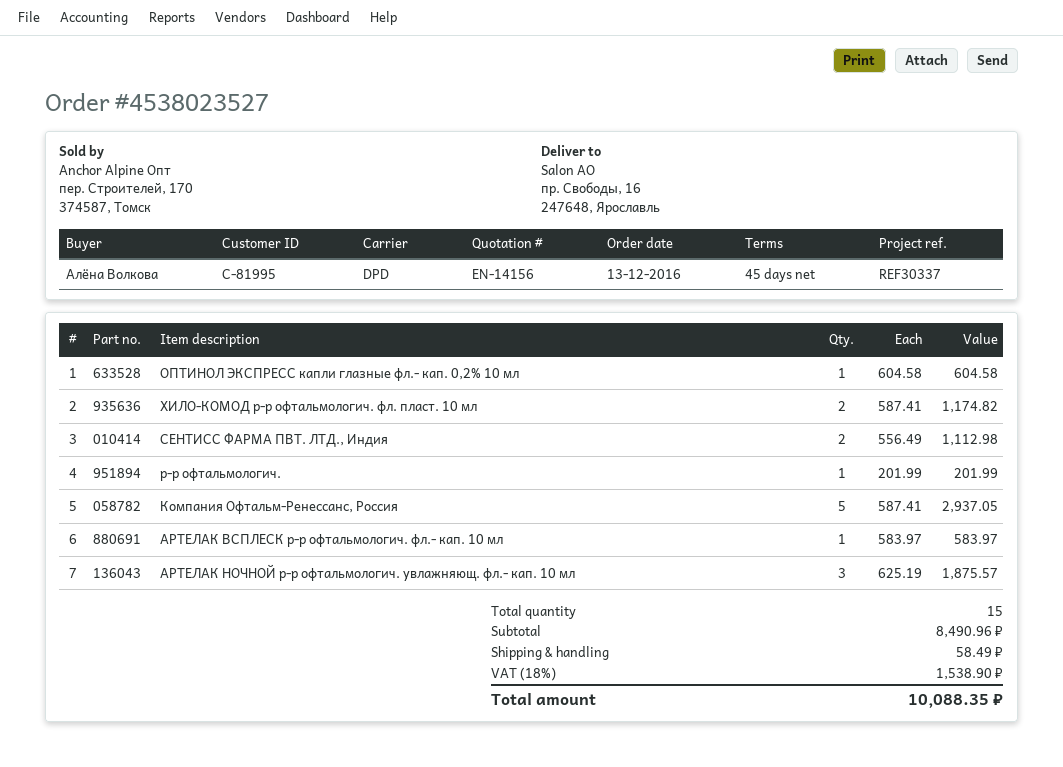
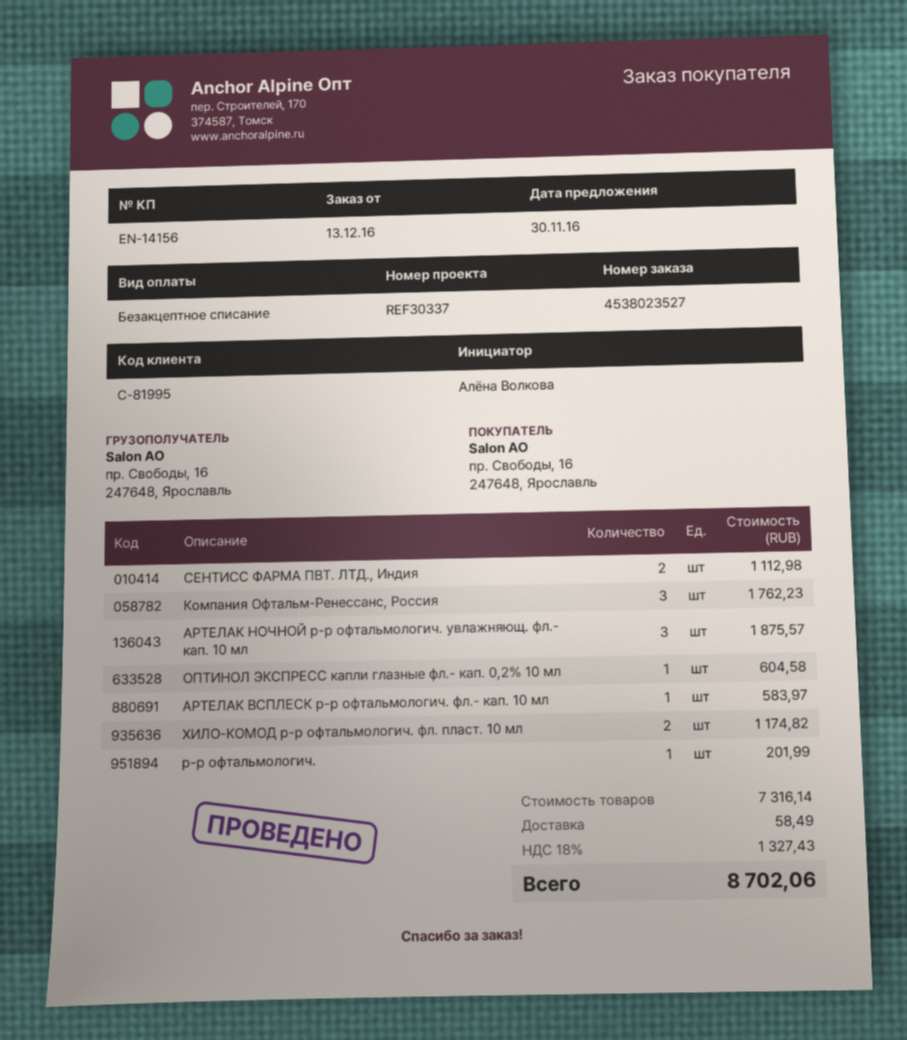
Компания Офтальм-Ренессанс, Россия: 5 for 2937.05 -> 3 for 1762.23
subtotal: 8490.96 -> 7316.14
tax: 18% = 1538.90 -> 18% = 1327.43
total: 10088.35 -> 8702.06

